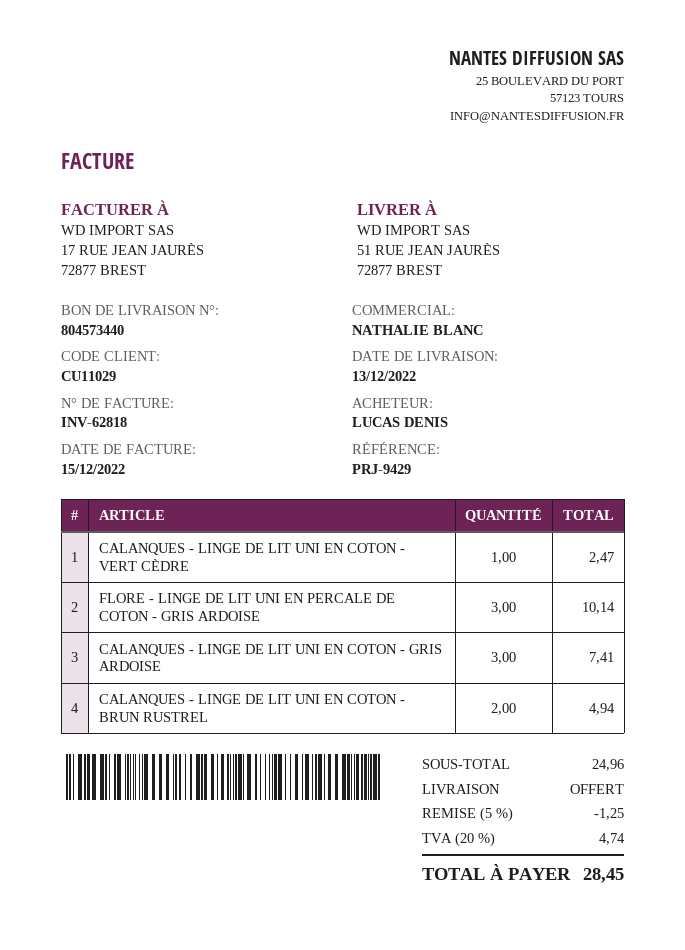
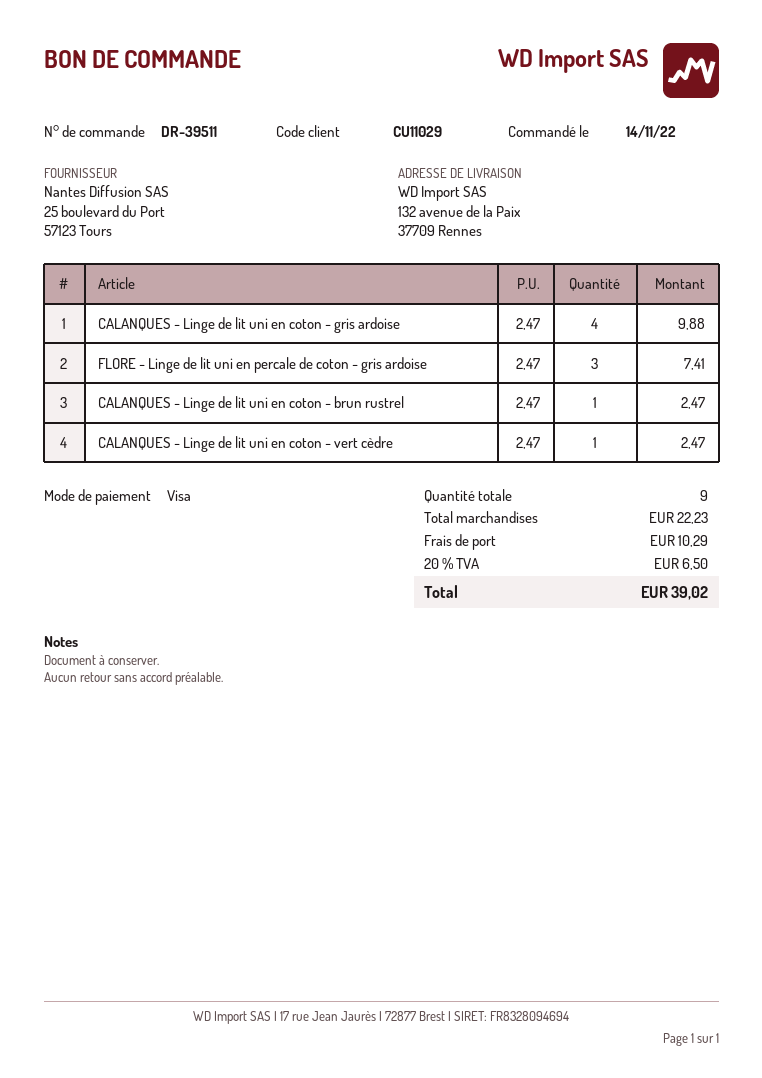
ship to: 51 RUE JEAN JAURÈS, 72877 BREST -> 132 avenue de la Paix, 37709 Rennes
FLORE - LINGE DE LIT UNI EN PERCALE DE COTON - GRIS ARDOISE: 3 for 10.14 -> 3 for 7.41
CALANQUES - LINGE DE LIT UNI EN COTON - GRIS ARDOISE: 3 for 7.41 -> 4 for 9.88
CALANQUES - LINGE DE LIT UNI EN COTON - BRUN RUSTREL: 2 for 4.94 -> 1 for 2.47
subtotal: 24.96 -> 22.23
discount: 5% = 1.25 -> none
shipping: 0.00 -> 10.29
tax: 20% = 4.74 -> 20% = 6.50
total: 28.45 -> 39.02

